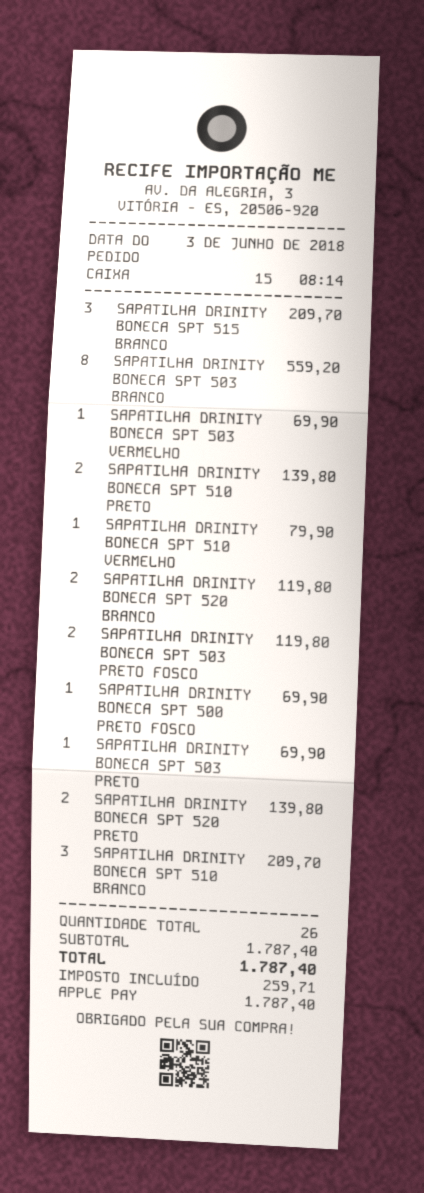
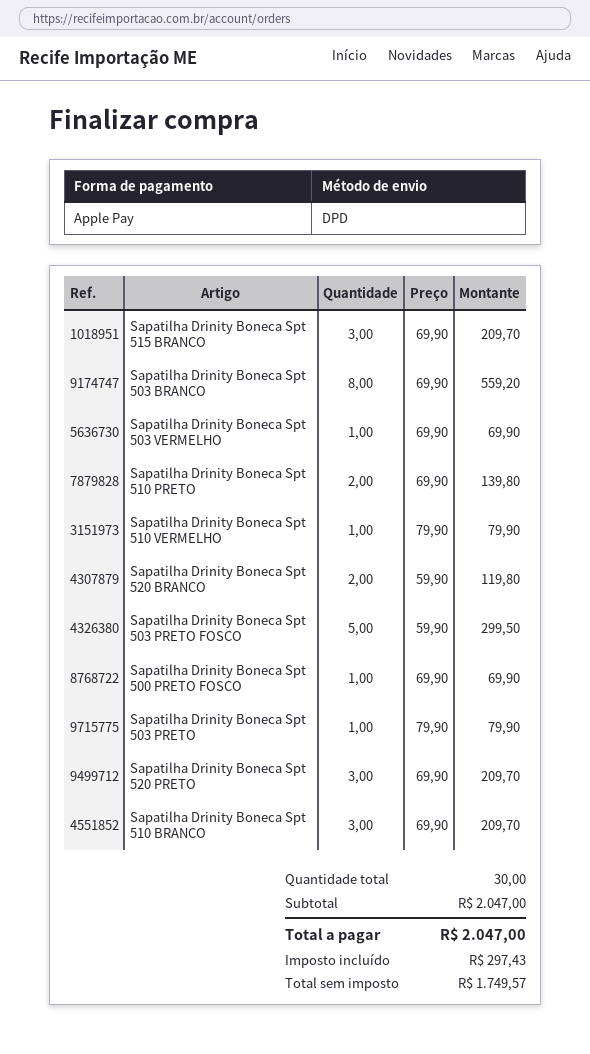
SAPATILHA DRINITY BONECA SPT 503 PRETO FOSCO: 2 for 119.80 -> 5 for 299.50
SAPATILHA DRINITY BONECA SPT 503 PRETO: 1 for 69.90 -> 1 for 79.90
SAPATILHA DRINITY BONECA SPT 520 PRETO: 2 for 139.80 -> 3 for 209.70
total quantity: 26 -> 30
subtotal: 1787.40 -> 2047.00
tax: 259.71 -> 297.43
total: 1787.40 -> 2047.00

